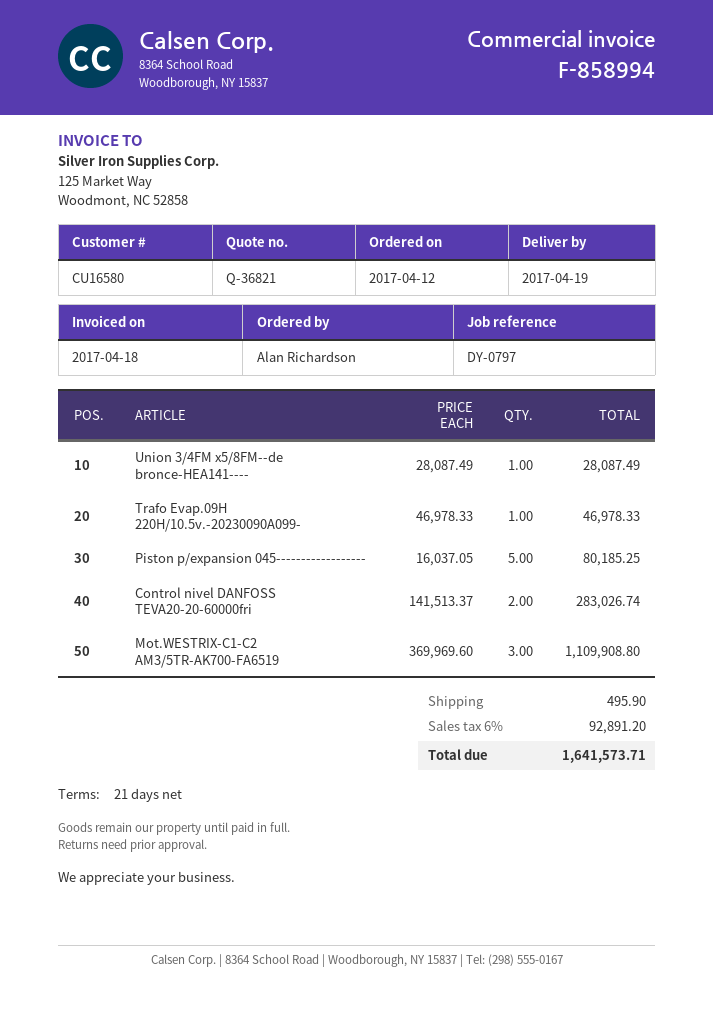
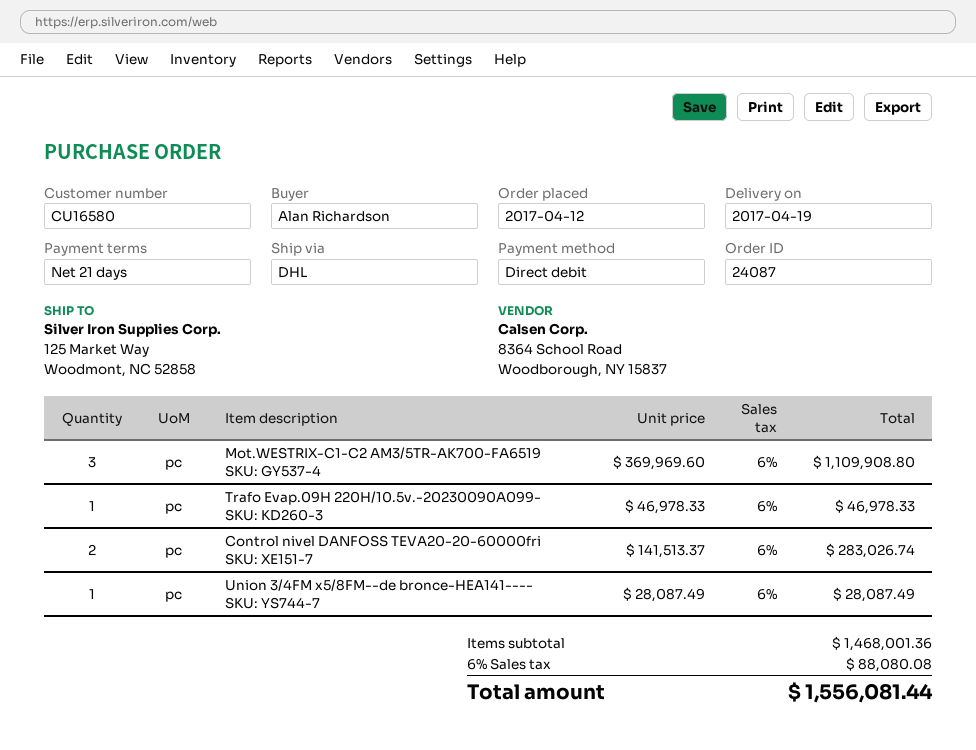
Piston p/expansion 045------------------: 5 x 16037.05 = 80185.25 -> none
shipping: 495.90 -> none
tax: 6% = 92891.20 -> 6% = 88080.08
total: 1641573.71 -> 1556081.44

